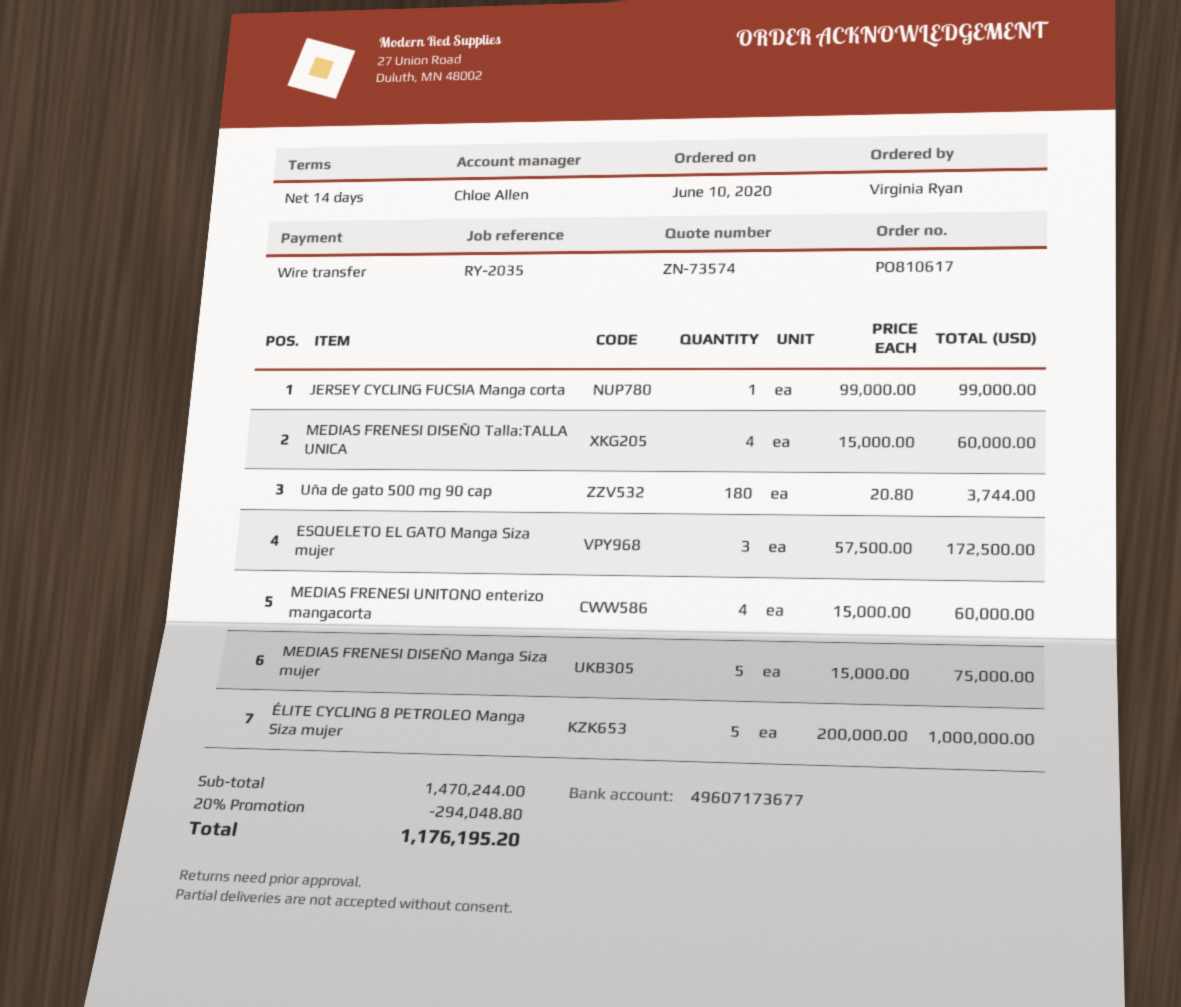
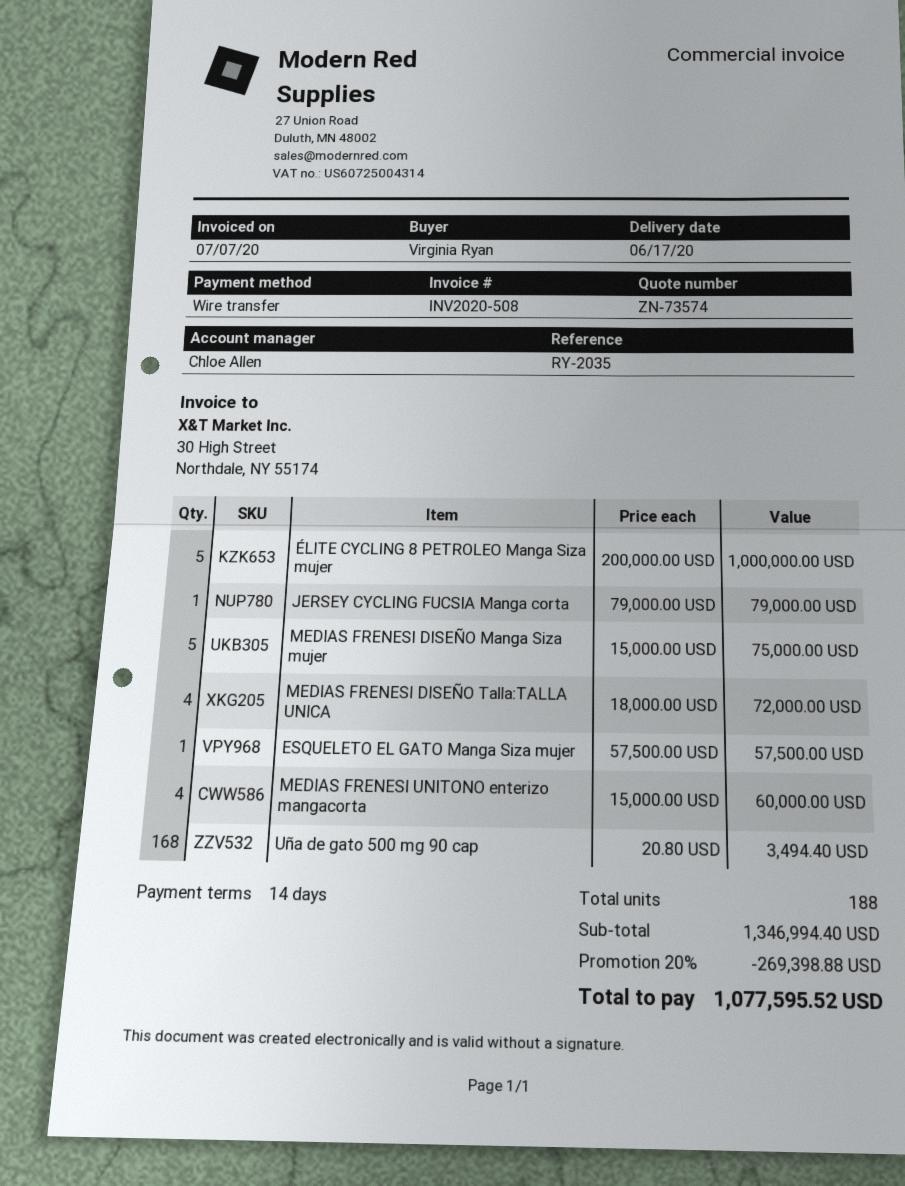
JERSEY CYCLING FUCSIA Manga corta: 1 x 99000.00 = 99000.00 -> 1 x 79000.00 = 79000.00
MEDIAS FRENESI DISEÑO Talla:TALLA UNICA: 4 x 15000.00 = 60000.00 -> 4 x 18000.00 = 72000.00
Uña de gato 500 mg 90 cap: 180 x 20.80 = 3744.00 -> 168 x 20.80 = 3494.40
ESQUELETO EL GATO Manga Siza mujer: 3 x 57500.00 = 172500.00 -> 1 x 57500.00 = 57500.00
subtotal: 1470244.00 -> 1346994.40
discount: 20% = 294048.80 -> 20% = 269398.88
total: 1176195.20 -> 1077595.52

